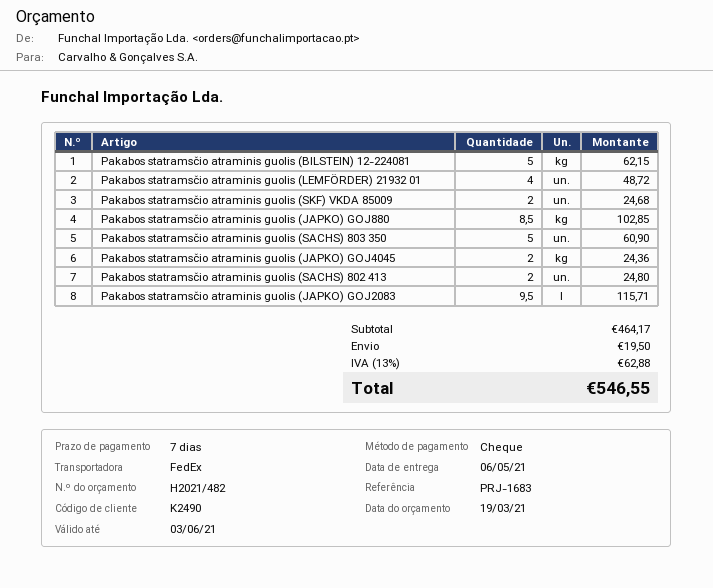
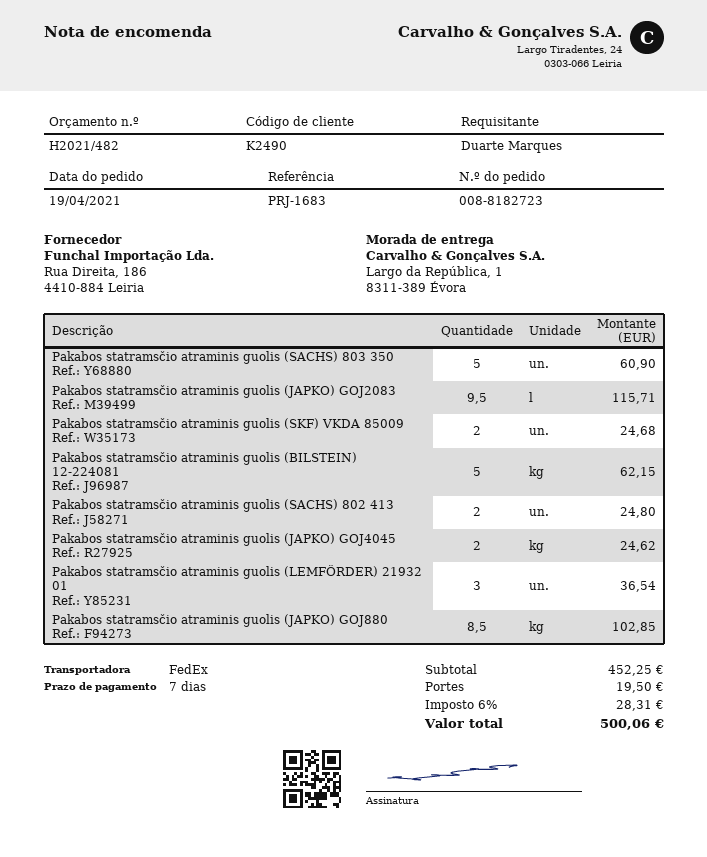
Pakabos statramsčio atraminis guolis (LEMFÖRDER) 21932 01: 4 for 48.72 -> 3 for 36.54
Pakabos statramsčio atraminis guolis (JAPKO) GOJ4045: 2 for 24.36 -> 2 for 24.62
subtotal: 464.17 -> 452.25
tax: 13% = 62.88 -> 6% = 28.31
total: 546.55 -> 500.06

